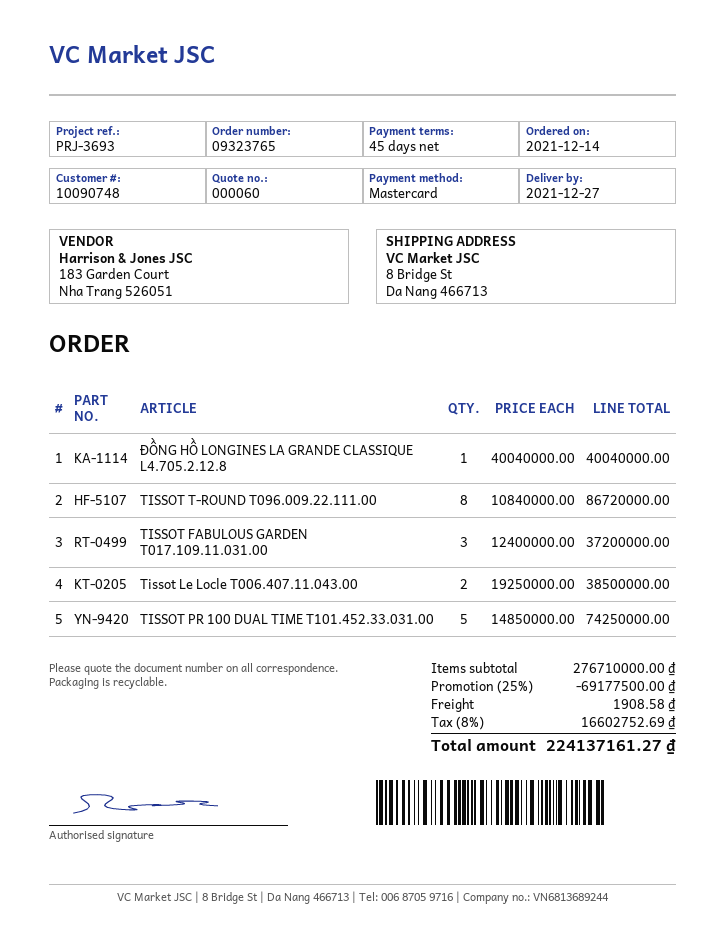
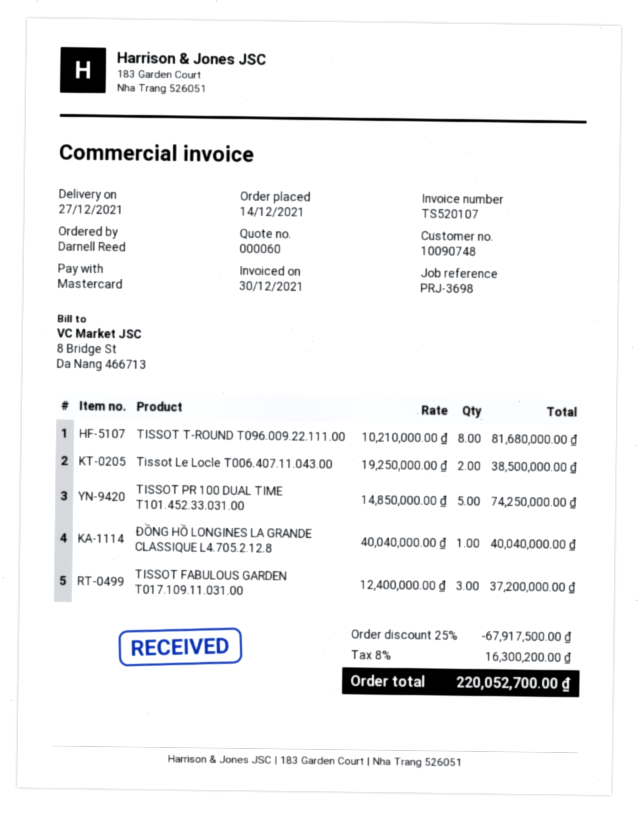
reference: PRJ-3693 -> PRJ-3698
TISSOT T-ROUND T096.009.22.111.00: 8 x 10840000.00 = 86720000.00 -> 8 x 10210000.00 = 81680000.00
discount: 25% = 69177500.00 -> 25% = 67917500.00
shipping: 1908.58 -> none
tax: 8% = 16602752.69 -> 8% = 16300200.00
total: 224137161.27 -> 220052700.00

